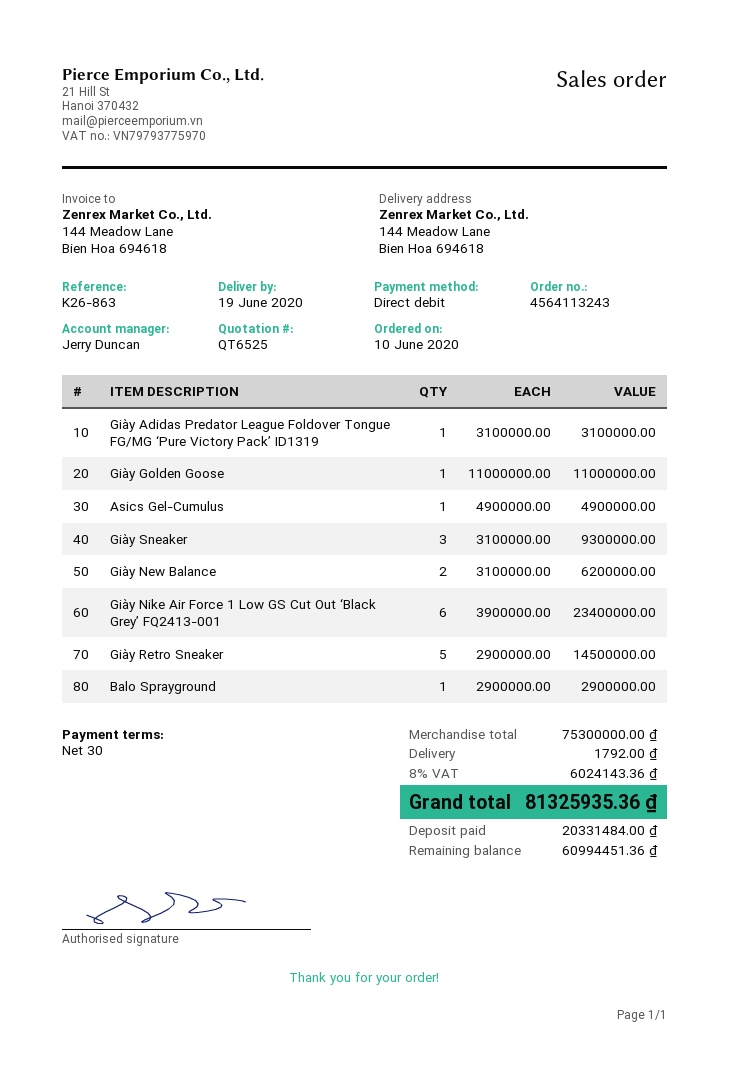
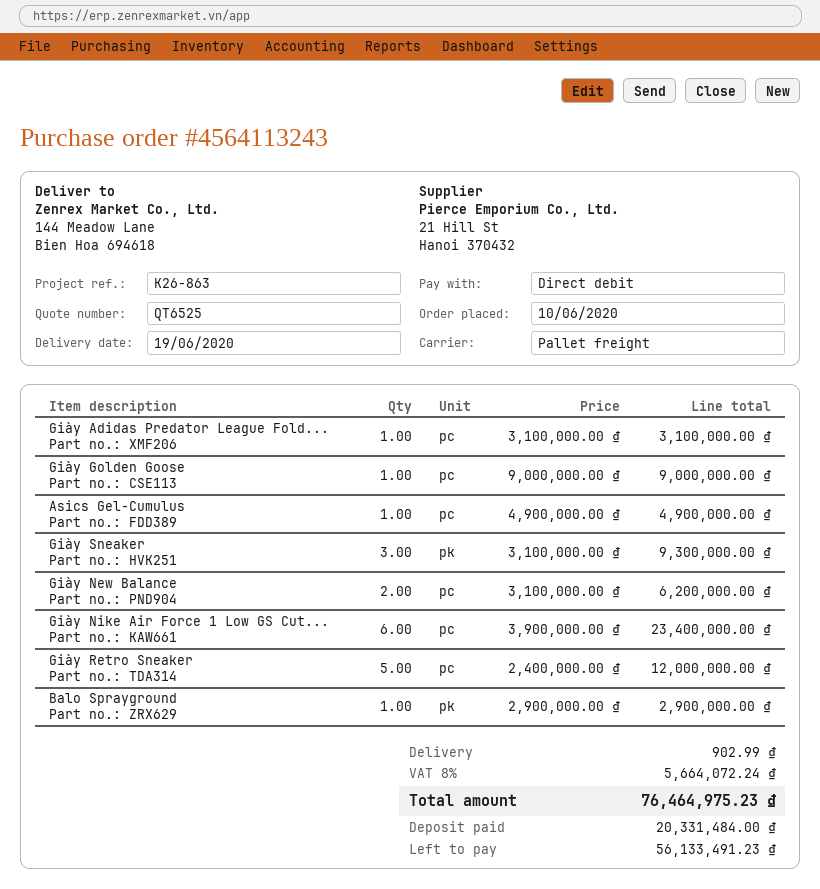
Giày Golden Goose: 1 x 11000000.00 = 11000000.00 -> 1 x 9000000.00 = 9000000.00
Giày Retro Sneaker: 5 x 2900000.00 = 14500000.00 -> 5 x 2400000.00 = 12000000.00
shipping: 1792.00 -> 902.99
tax: 8% = 6024143.36 -> 8% = 5664072.24
total: 81325935.36 -> 76464975.23
balance: 60994451.36 -> 56133491.23

